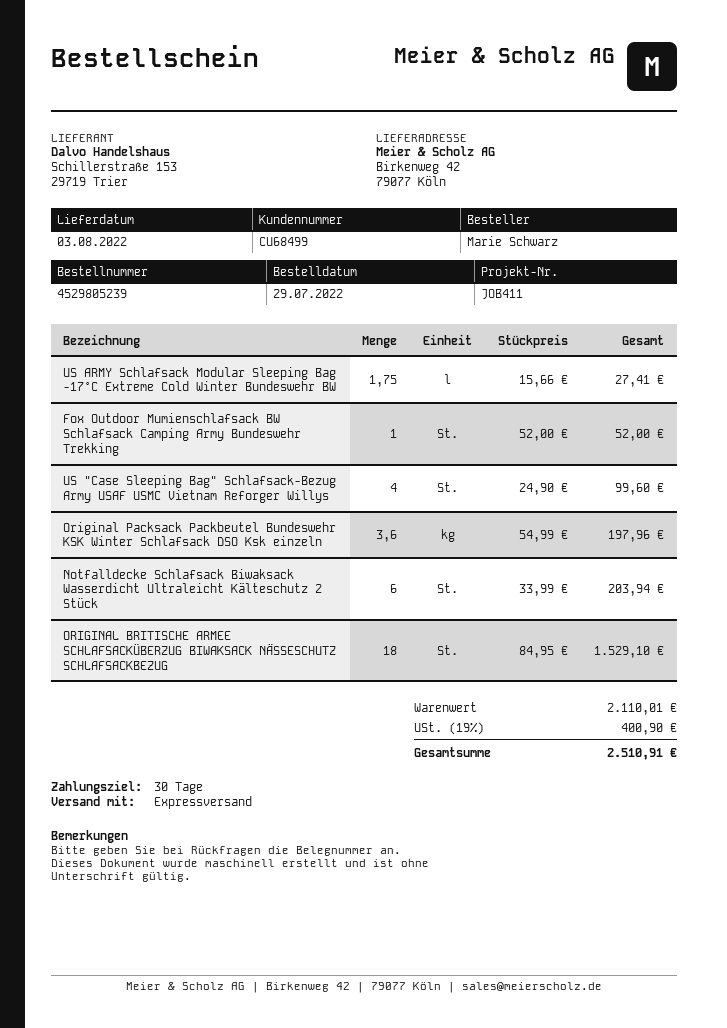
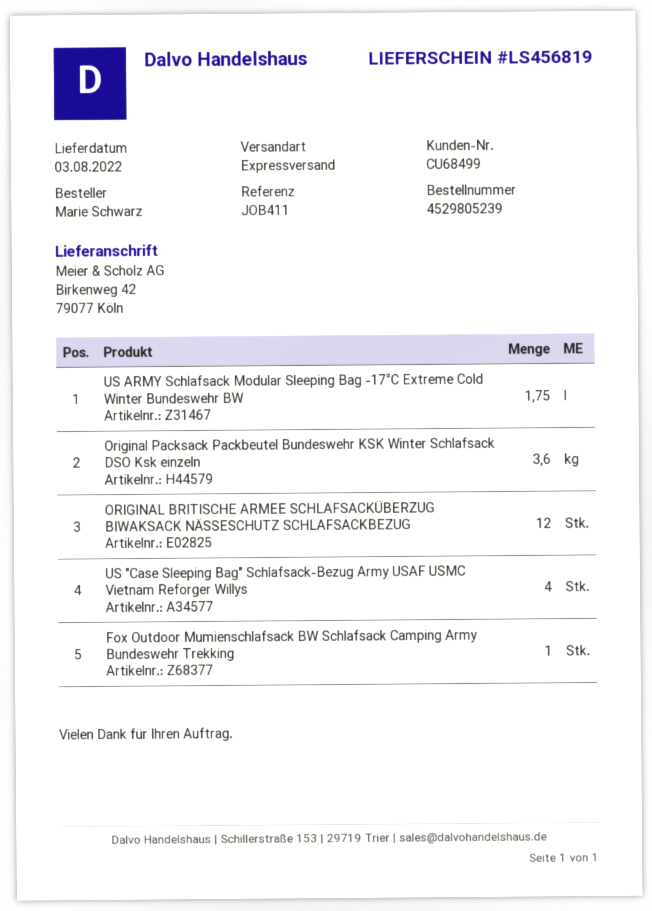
Notfalldecke Schlafsack Biwaksack Wasserdicht Ultraleicht Kälteschutz 2 Stück: 6 -> none
ORIGINAL BRITISCHE ARMEE SCHLAFSACKÜBERZUG BIWAKSACK NÄSSESCHUTZ SCHLAFSACKBEZUG: 18 -> 12

